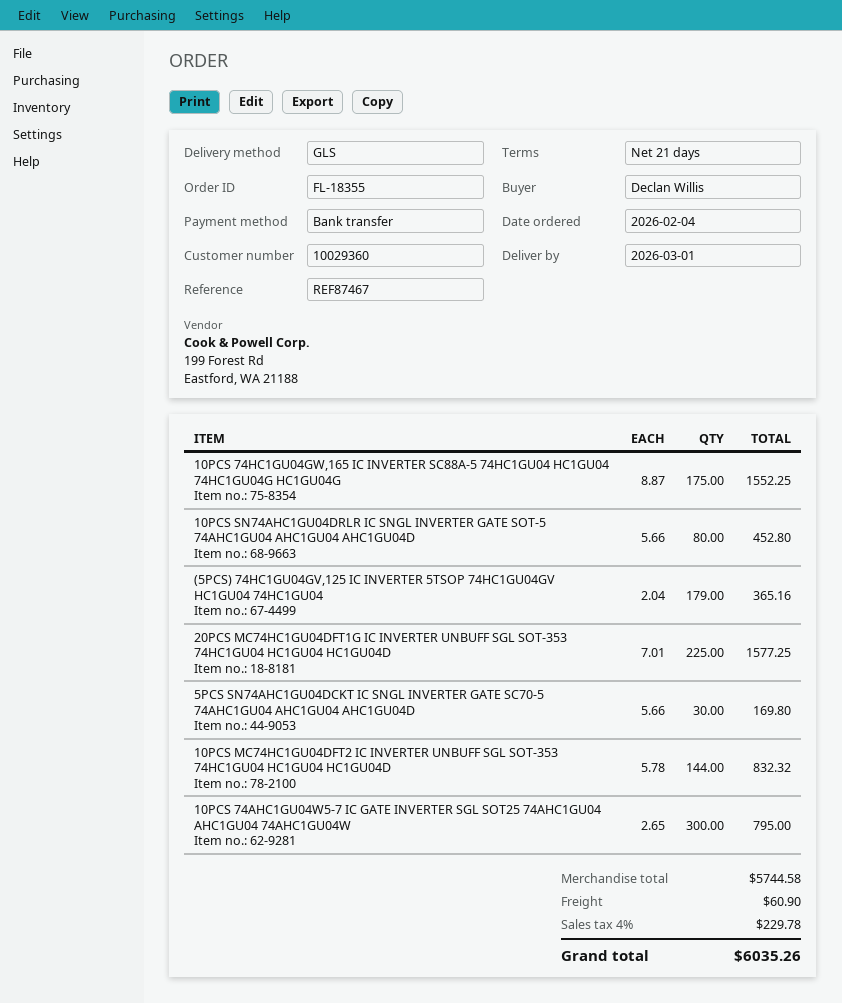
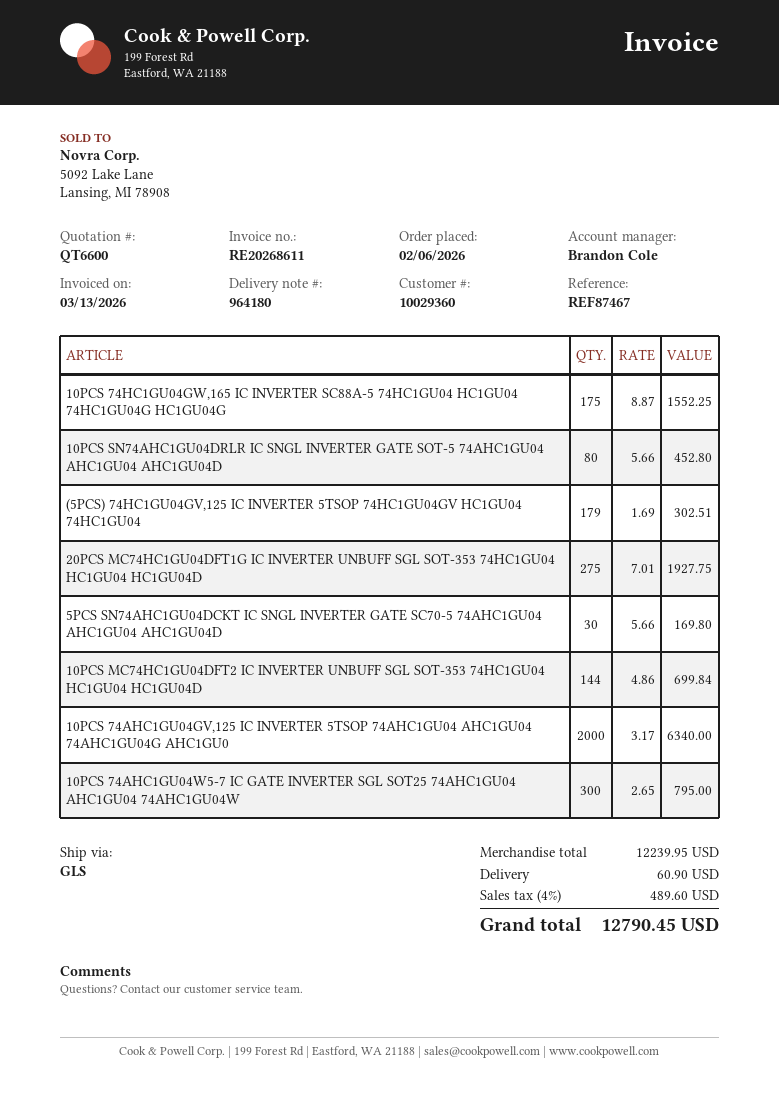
order date: 2026-02-04 -> 2026-02-06
(5PCS) 74HC1GU04GV,125 IC INVERTER 5TSOP 74HC1GU04GV HC1GU04 74HC1GU04: 179 x 2.04 = 365.16 -> 179 x 1.69 = 302.51
20PCS MC74HC1GU04DFT1G IC INVERTER UNBUFF SGL SOT-353 74HC1GU04 HC1GU04 HC1GU04D: 225 x 7.01 = 1577.25 -> 275 x 7.01 = 1927.75
10PCS MC74HC1GU04DFT2 IC INVERTER UNBUFF SGL SOT-353 74HC1GU04 HC1GU04 HC1GU04D: 144 x 5.78 = 832.32 -> 144 x 4.86 = 699.84
10PCS 74AHC1GU04GV,125 IC INVERTER 5TSOP 74AHC1GU04 AHC1GU04 74AHC1GU04G AHC1GU0: none -> 2000 x 3.17 = 6340.00
subtotal: 5744.58 -> 12239.95
tax: 4% = 229.78 -> 4% = 489.60
total: 6035.26 -> 12790.45

